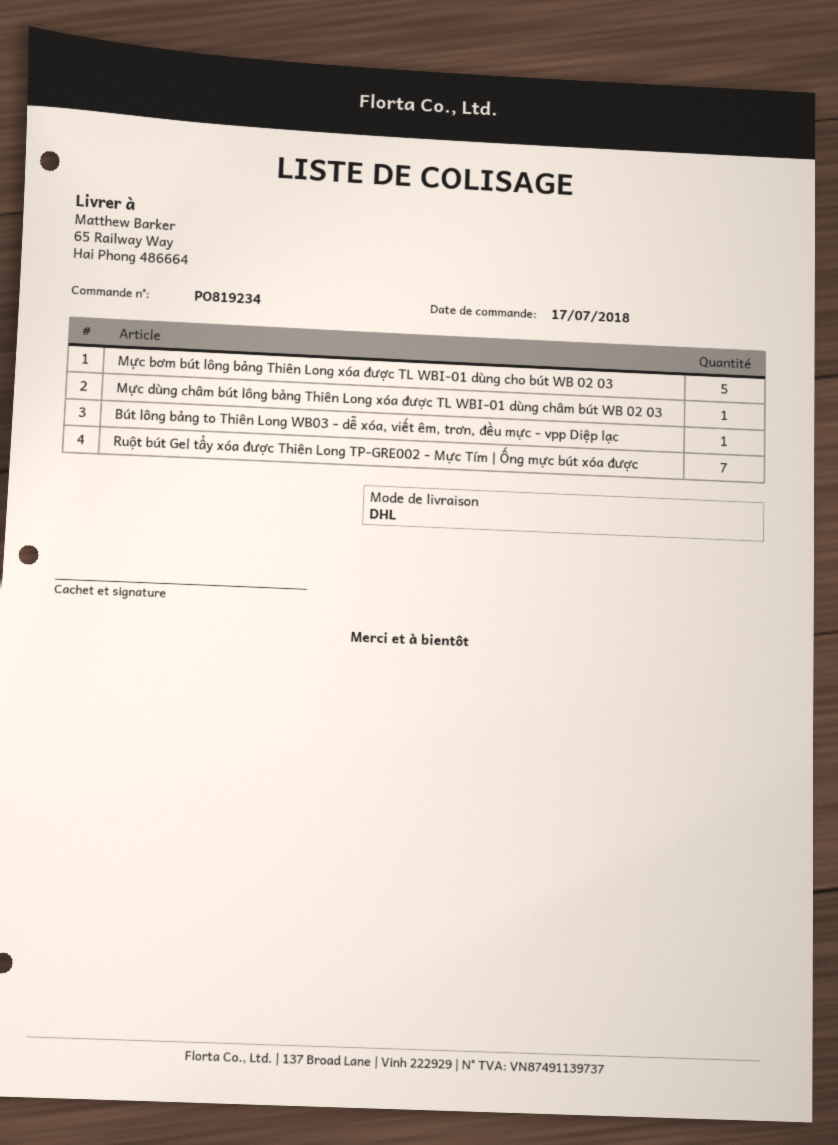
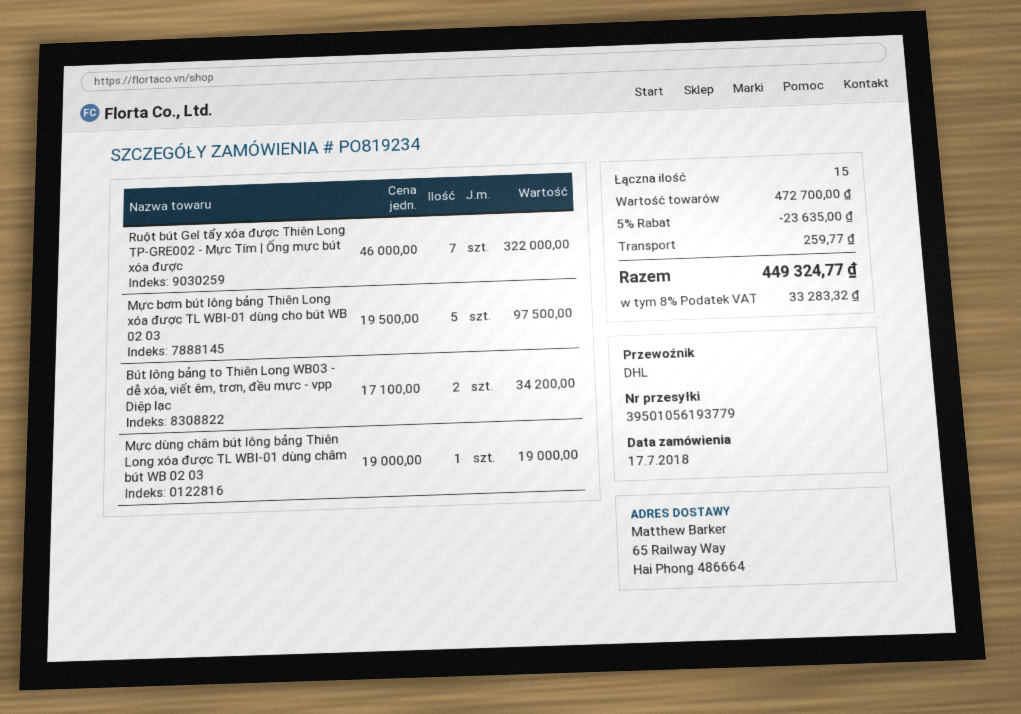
Bút lông bảng to Thiên Long WB03 - dễ xóa, viết êm, trơn, đều mực - vpp Diệp lạc: 1 -> 2

